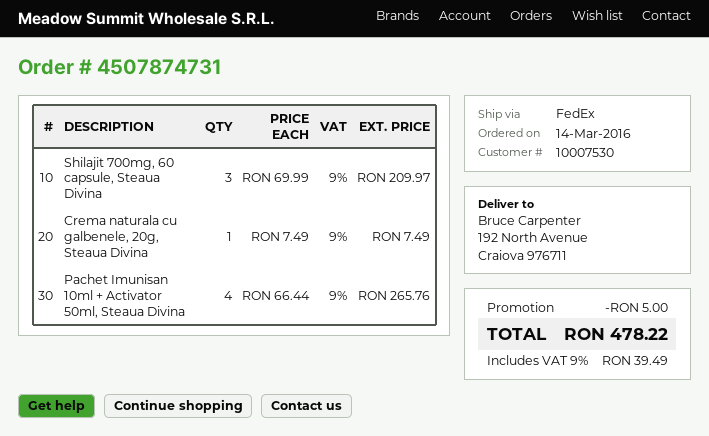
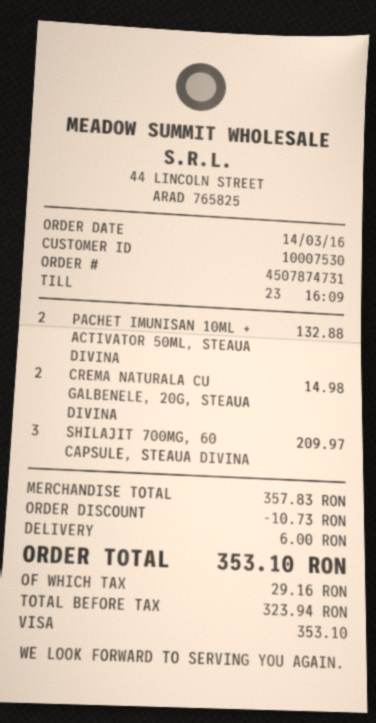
Crema naturala cu galbenele, 20g, Steaua Divina: 1 for 7.49 -> 2 for 14.98
Pachet Imunisan 10ml + Activator 50ml, Steaua Divina: 4 for 265.76 -> 2 for 132.88
discount: 5.00 -> 10.73
shipping: none -> 6.00
tax: 39.49 -> 29.16
total: 478.22 -> 353.10

